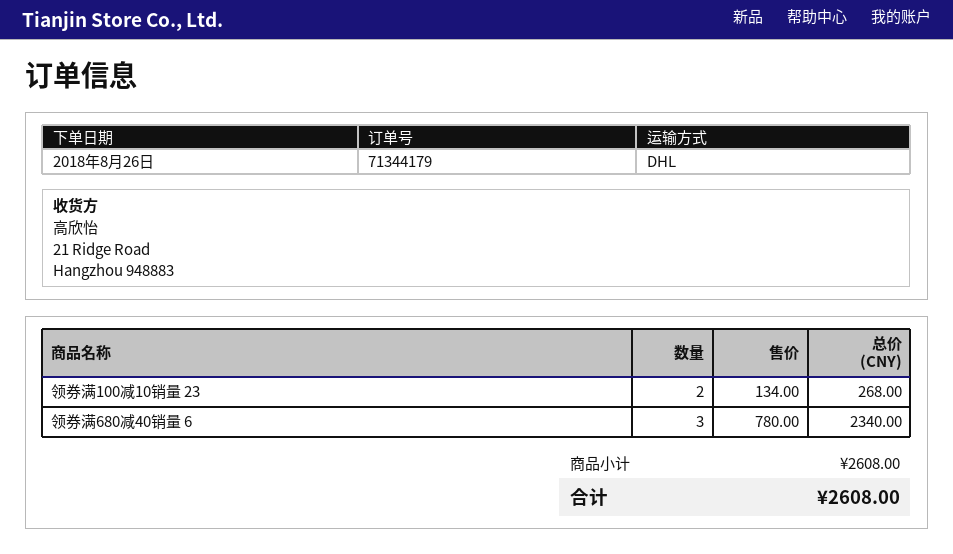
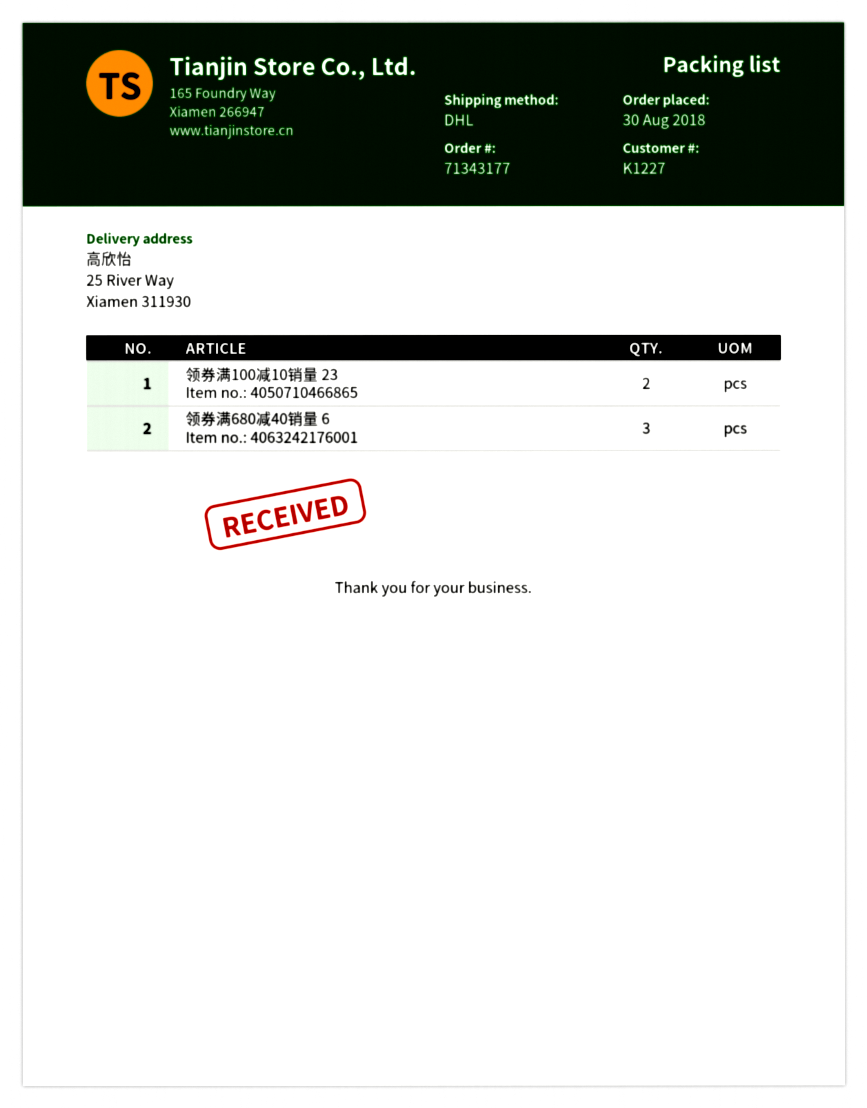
order number: 71344179 -> 71343177
order date: 2018-08-26 -> 2018-08-30
ship to: 21 Ridge Road, Hangzhou 948883 -> 25 River Way, Xiamen 311930

